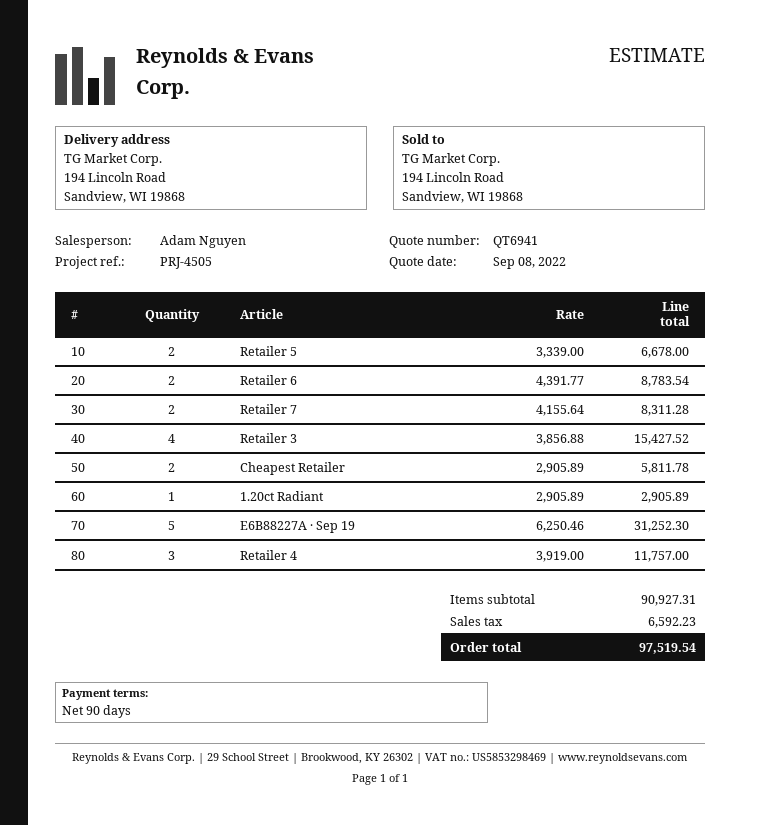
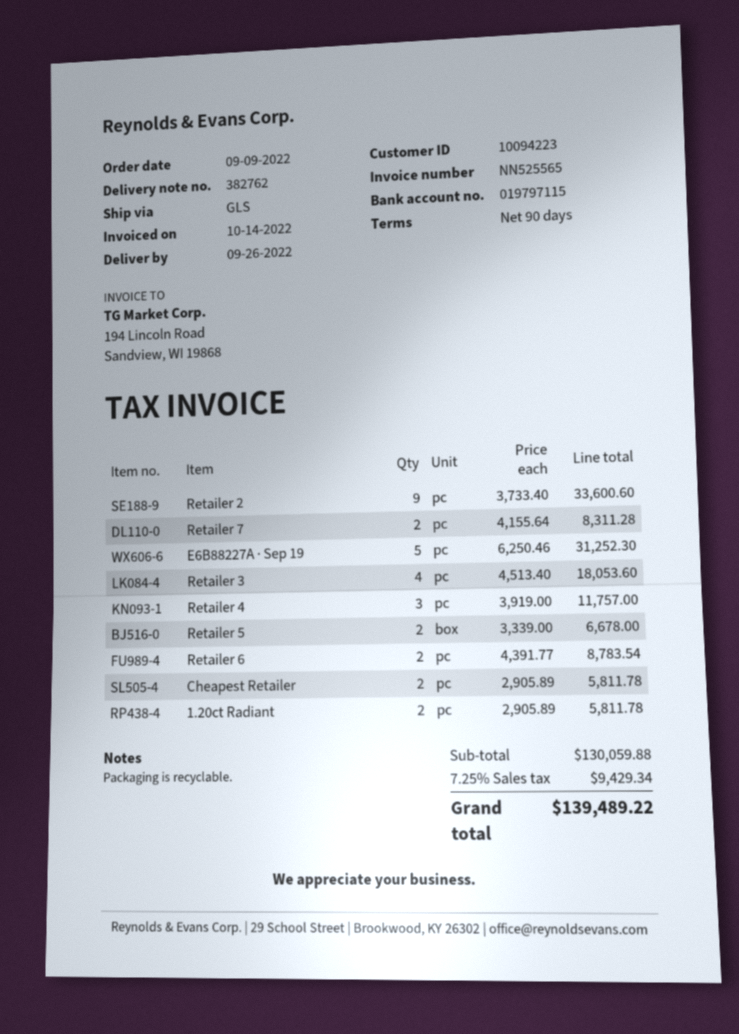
Retailer 3: 4 x 3856.88 = 15427.52 -> 4 x 4513.40 = 18053.60
1.20ct Radiant: 1 x 2905.89 = 2905.89 -> 2 x 2905.89 = 5811.78
Retailer 2: none -> 9 x 3733.40 = 33600.60
subtotal: 90927.31 -> 130059.88
tax: 6592.23 -> 9429.34
total: 97519.54 -> 139489.22

